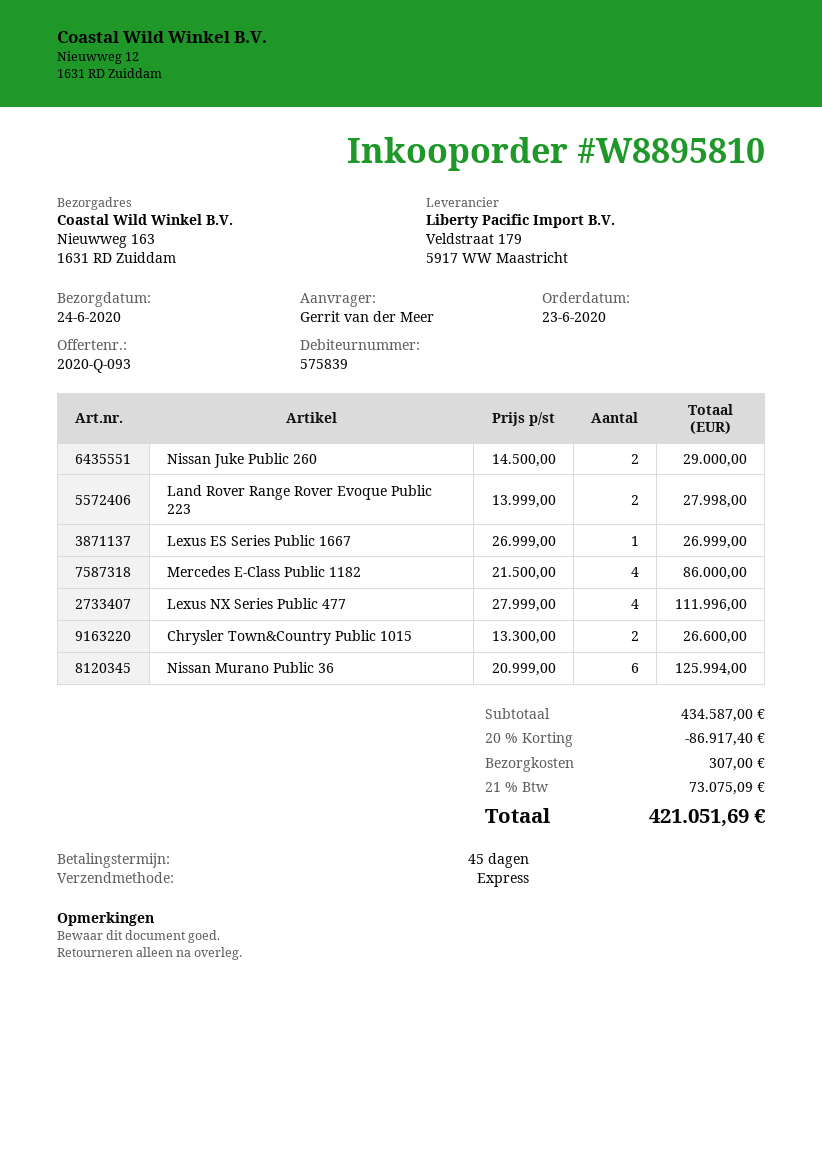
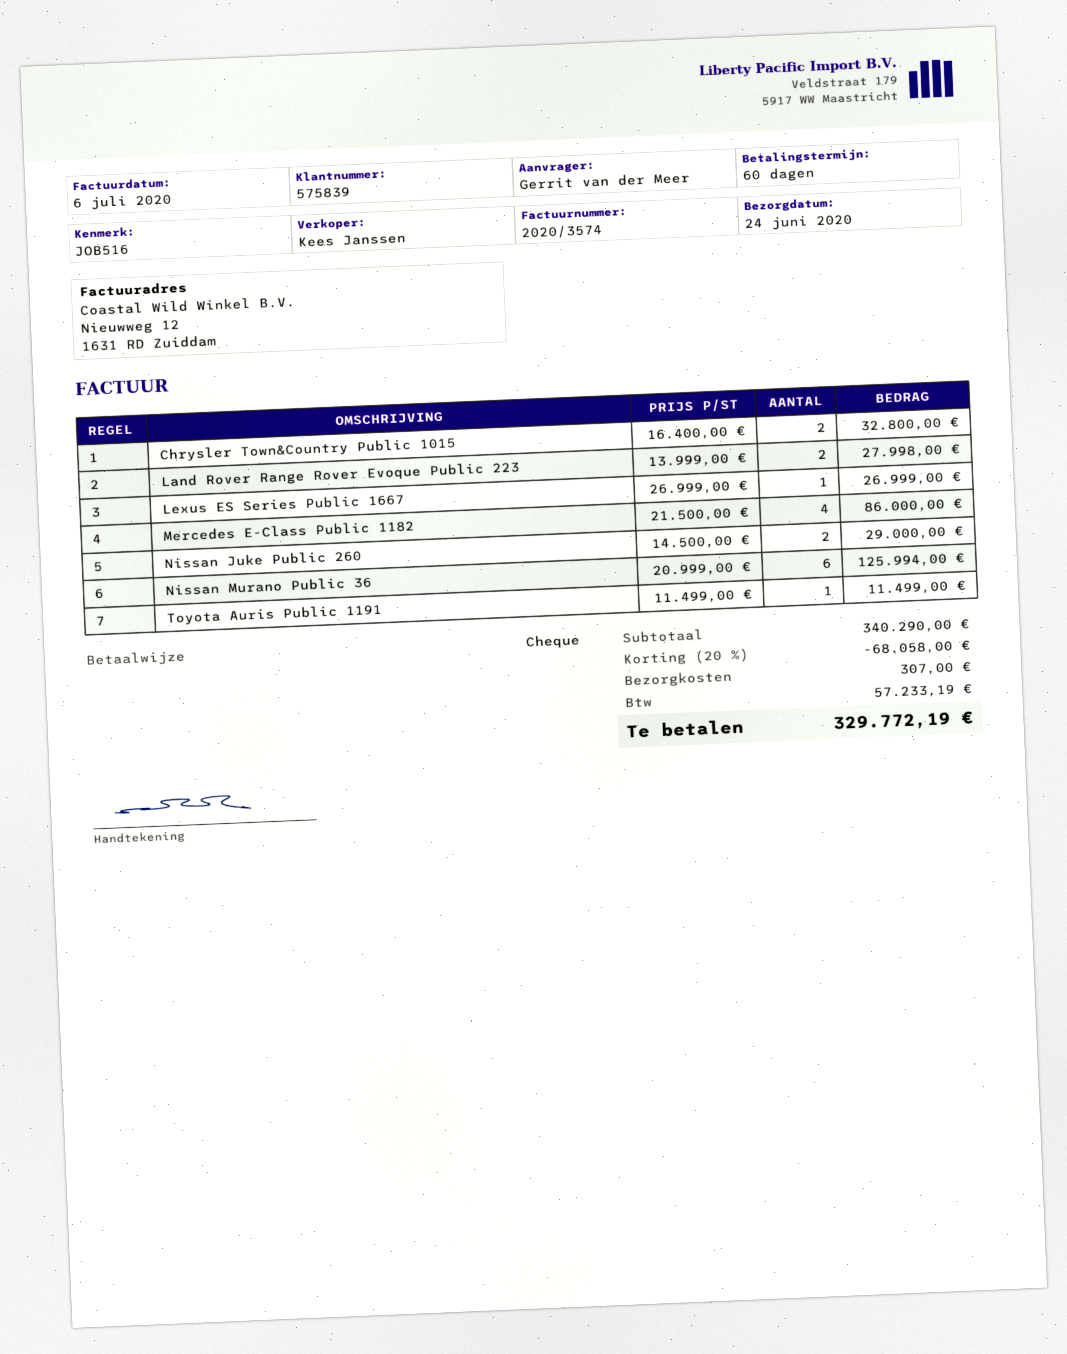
payment terms: 45 days -> 60 days
Lexus NX Series Public 477: 4 x 27999.00 = 111996.00 -> none
Chrysler Town&Country Public 1015: 2 x 13300.00 = 26600.00 -> 2 x 16400.00 = 32800.00
Toyota Auris Public 1191: none -> 1 x 11499.00 = 11499.00
subtotal: 434587.00 -> 340290.00
discount: 20% = 86917.40 -> 20% = 68058.00
tax: 73075.09 -> 57233.19
total: 421051.69 -> 329772.19

